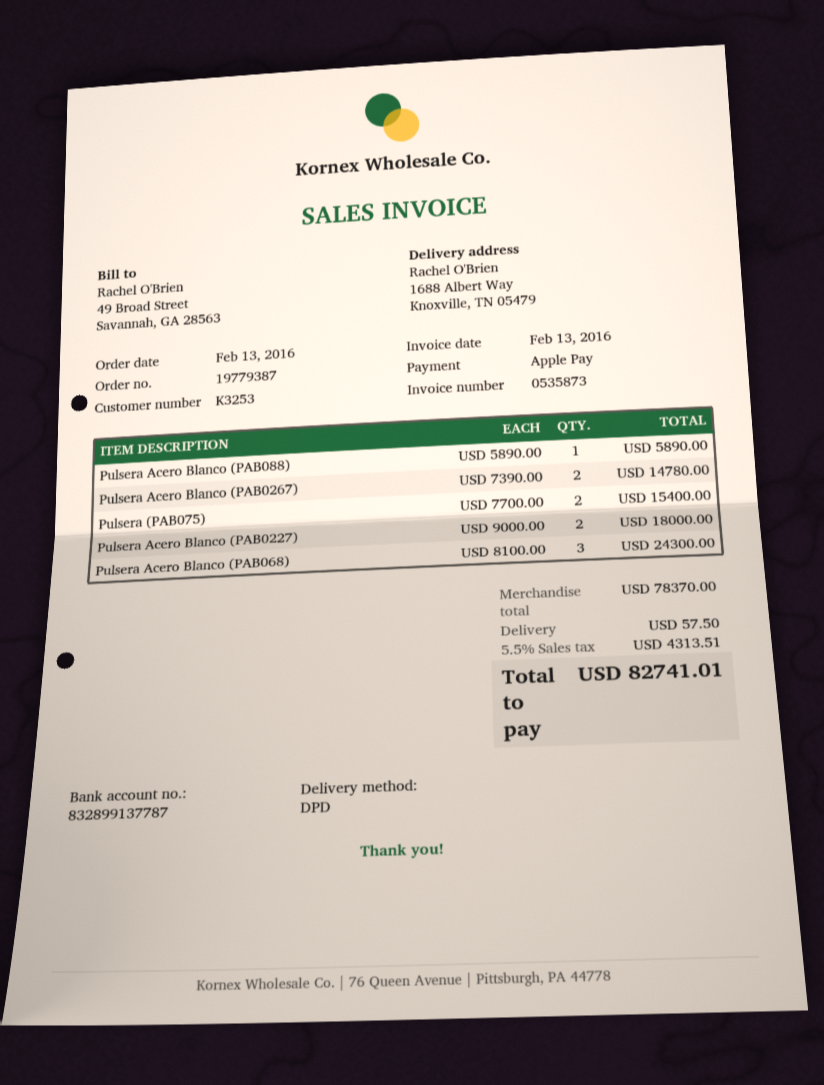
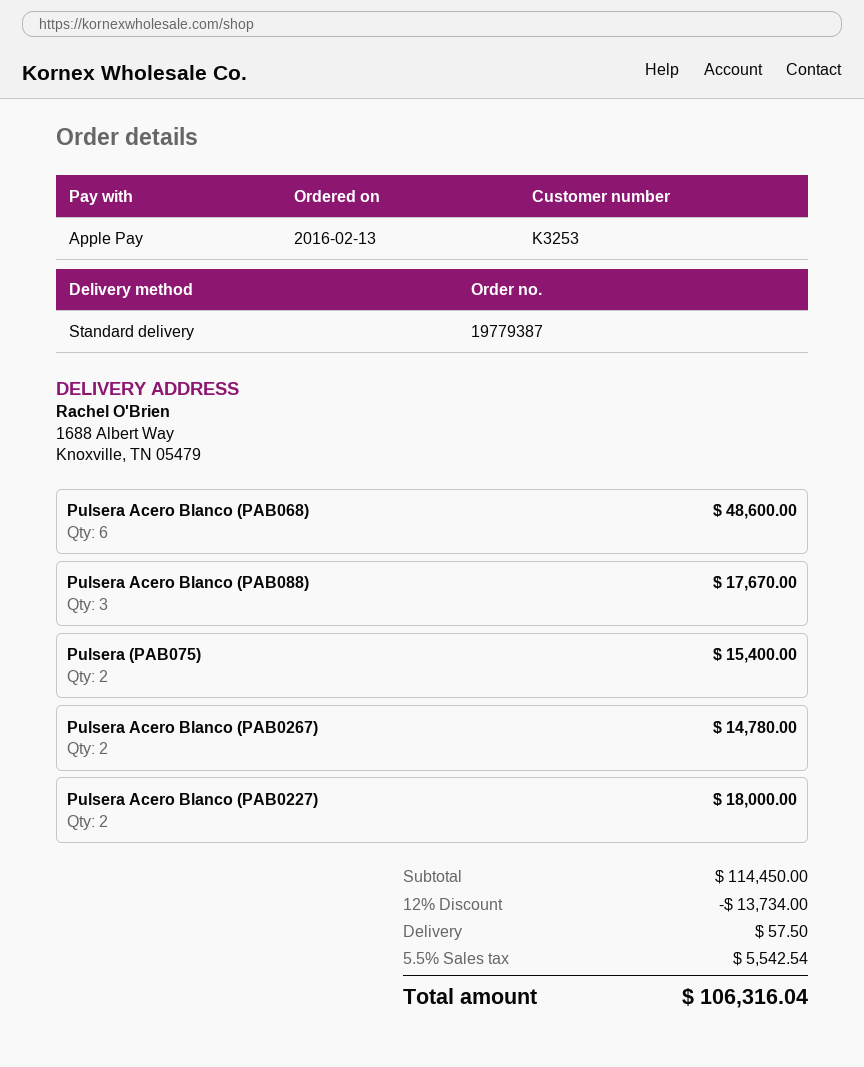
shipping method: DPD -> standard
Pulsera Acero Blanco (PAB088): 1 for 5890.00 -> 3 for 17670.00
Pulsera Acero Blanco (PAB068): 3 for 24300.00 -> 6 for 48600.00
subtotal: 78370.00 -> 114450.00
discount: none -> 12% = 13734.00
tax: 5.5% = 4313.51 -> 5.5% = 5542.54
total: 82741.01 -> 106316.04

